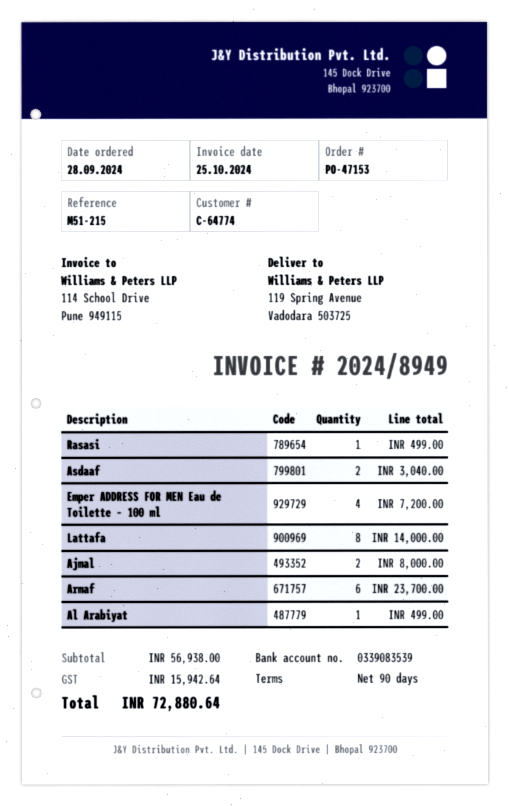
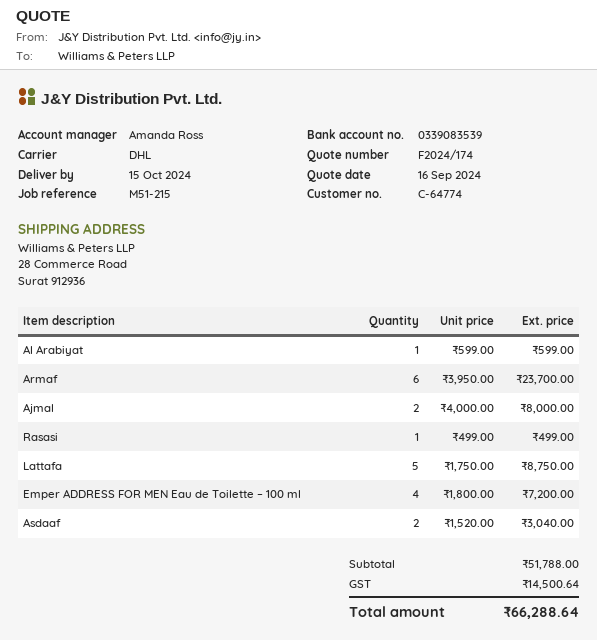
ship to: 119 Spring Avenue, Vadodara 503725 -> 28 Commerce Road, Surat 912936
Lattafa: 8 for 14000.00 -> 5 for 8750.00
Al Arabiyat: 1 for 499.00 -> 1 for 599.00
subtotal: 56938.00 -> 51788.00
tax: 15942.64 -> 14500.64
total: 72880.64 -> 66288.64

